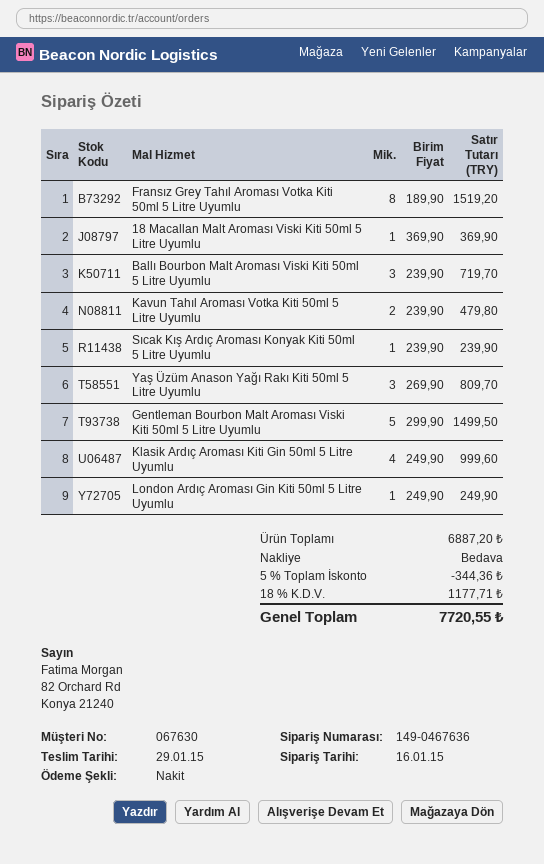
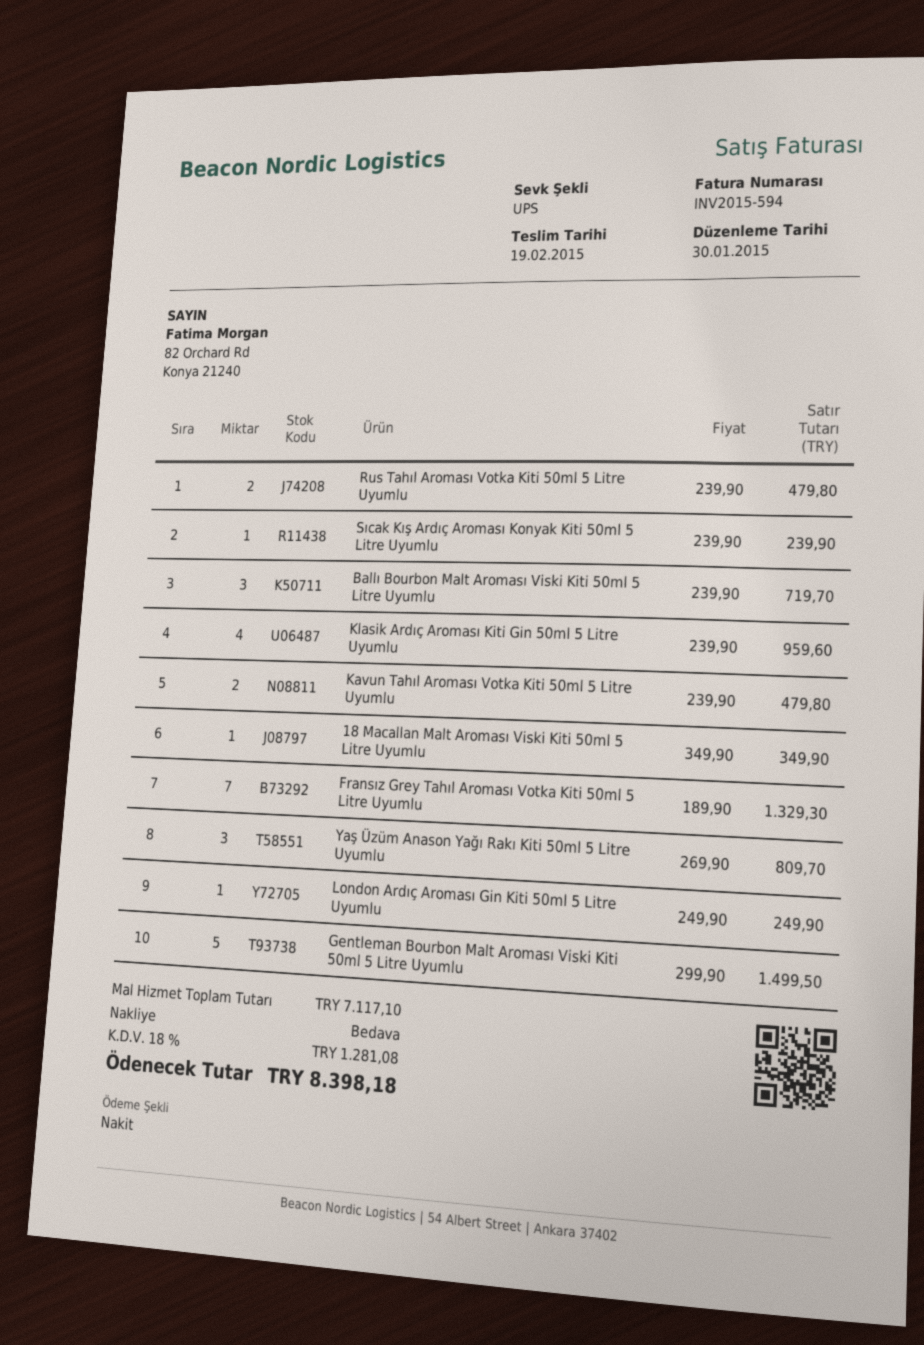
delivery date: 2015-01-29 -> 2015-02-19
Fransız Grey Tahıl Aroması Votka Kiti 50ml 5 Litre Uyumlu: 8 x 189.90 = 1519.20 -> 7 x 189.90 = 1329.30
18 Macallan Malt Aroması Viski Kiti 50ml 5 Litre Uyumlu: 1 x 369.90 = 369.90 -> 1 x 349.90 = 349.90
Klasik Ardıç Aroması Kiti Gin 50ml 5 Litre Uyumlu: 4 x 249.90 = 999.60 -> 4 x 239.90 = 959.60
Rus Tahıl Aroması Votka Kiti 50ml 5 Litre Uyumlu: none -> 2 x 239.90 = 479.80
subtotal: 6887.20 -> 7117.10
discount: 5% = 344.36 -> none
tax: 18% = 1177.71 -> 18% = 1281.08
total: 7720.55 -> 8398.18

